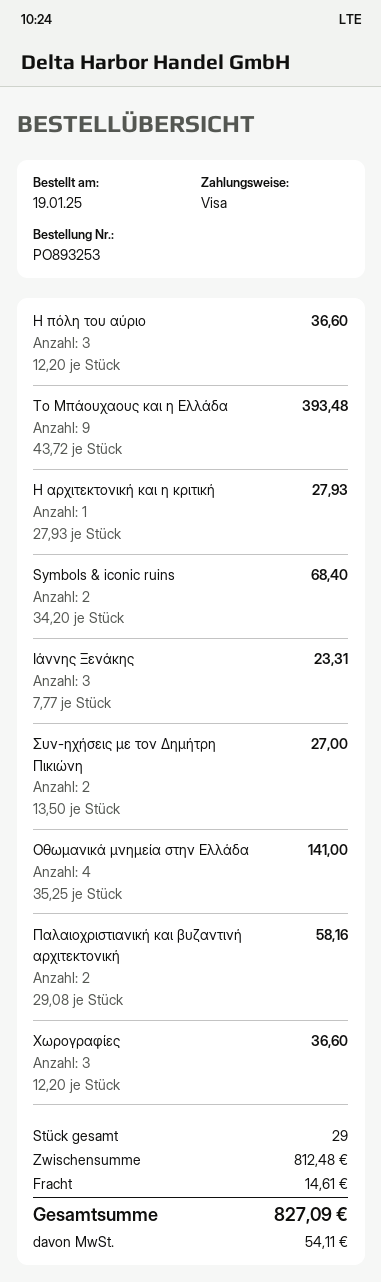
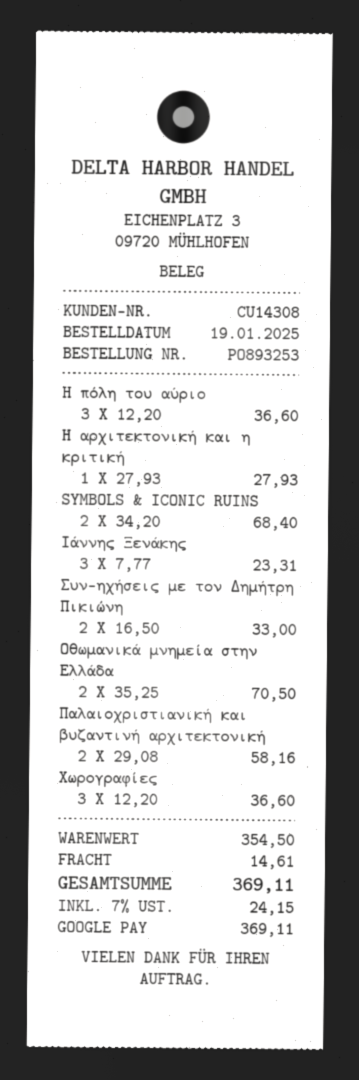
payment method: Visa -> Google Pay
Το Μπάουχαους και η Ελλάδα: 9 x 43.72 = 393.48 -> none
Συν-ηχήσεις με τον Δημήτρη Πικιώνη: 2 x 13.50 = 27.00 -> 2 x 16.50 = 33.00
Οθωμανικά μνημεία στην Ελλάδα: 4 x 35.25 = 141.00 -> 2 x 35.25 = 70.50
subtotal: 812.48 -> 354.50
tax: 54.11 -> 24.15
total: 827.09 -> 369.11

